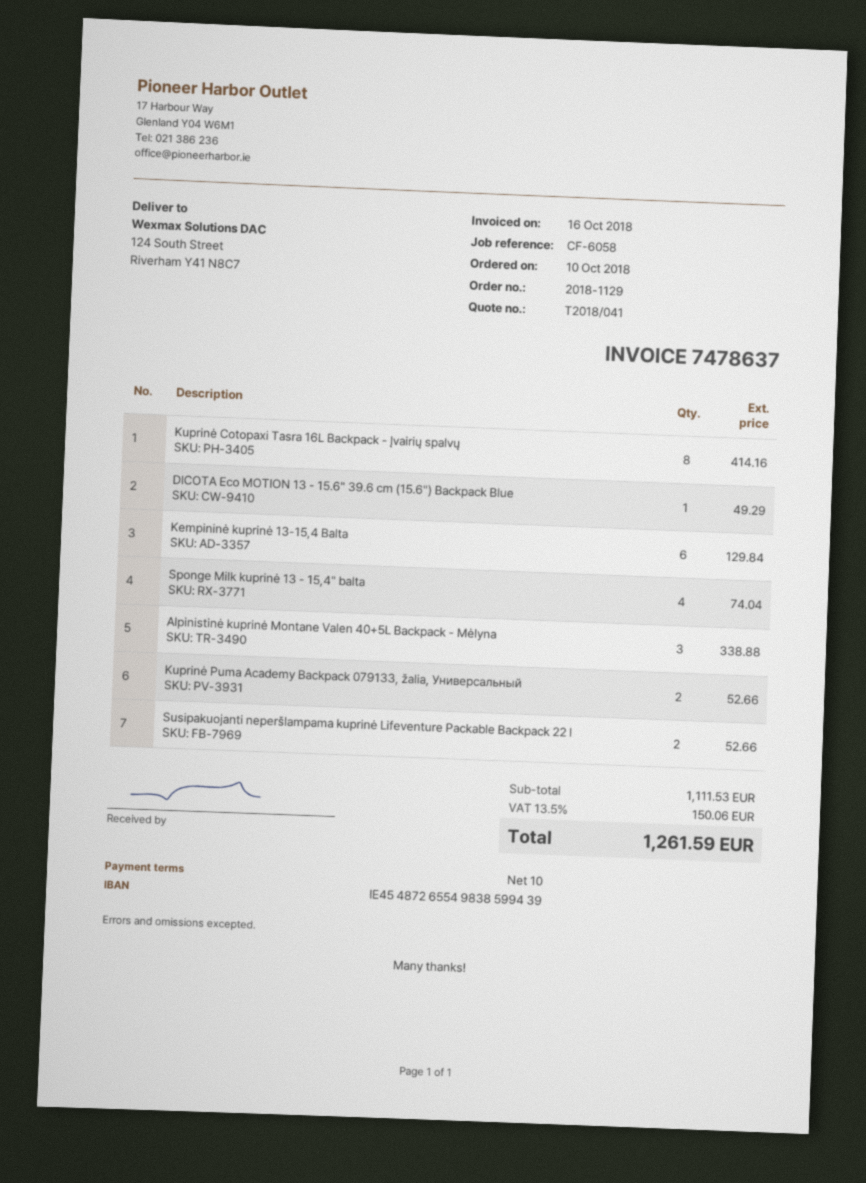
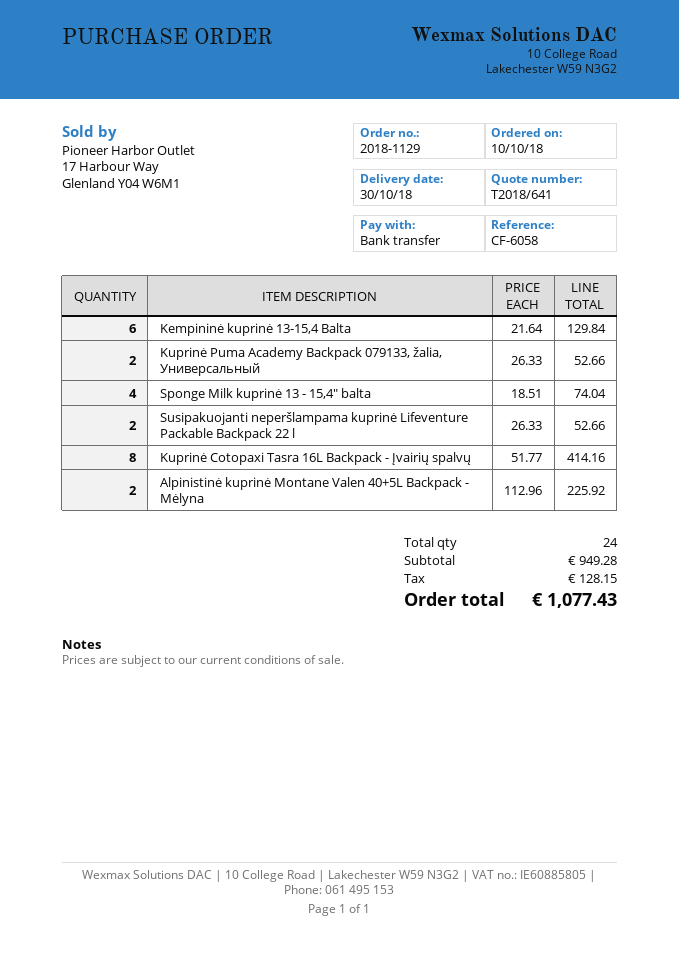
quote number: T2018/041 -> T2018/641
DICOTA Eco MOTION 13 - 15.6" 39.6 cm (15.6") Backpack Blue: 1 for 49.29 -> none
Alpinistinė kuprinė Montane Valen 40+5L Backpack - Mėlyna: 3 for 338.88 -> 2 for 225.92
subtotal: 1111.53 -> 949.28
tax: 150.06 -> 128.15
total: 1261.59 -> 1077.43

